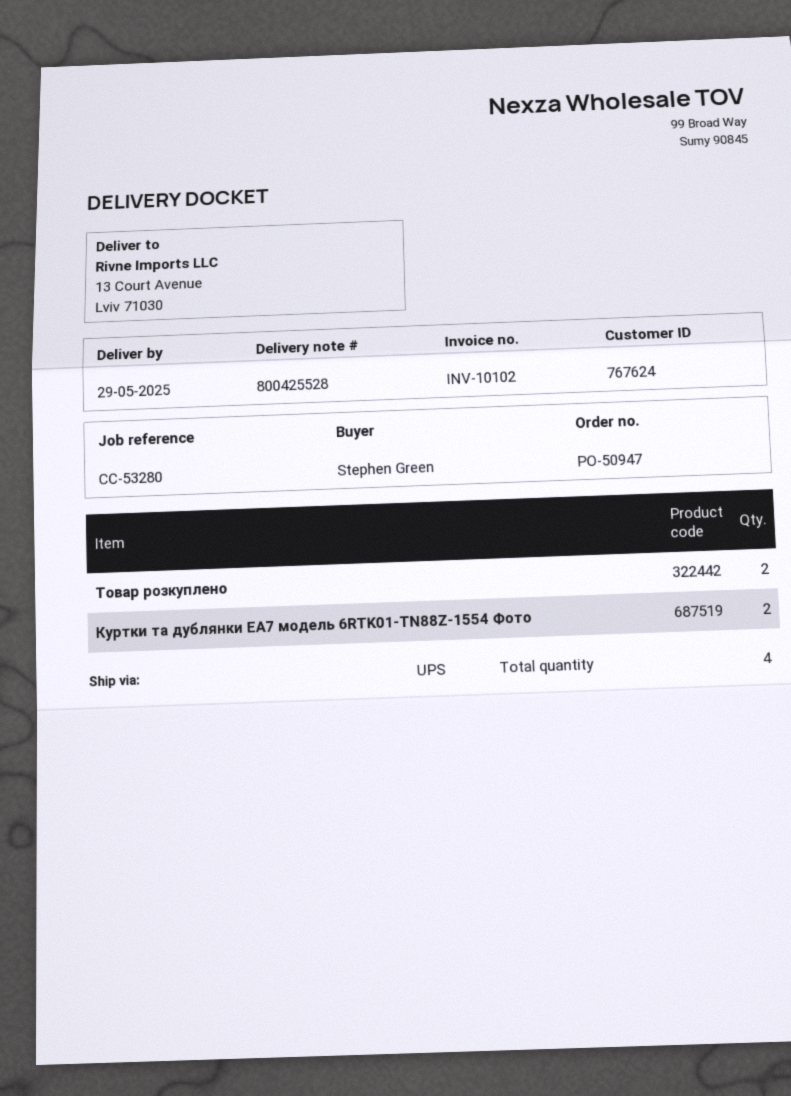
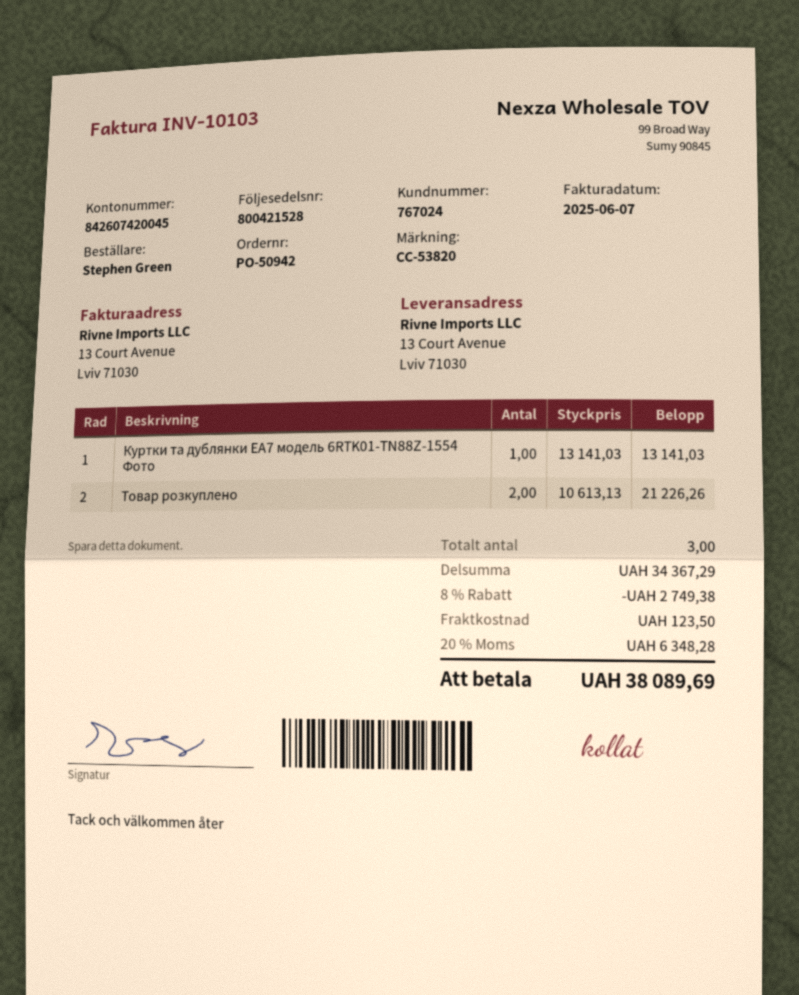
order number: PO-50947 -> PO-50942
delivery note number: 800425528 -> 800421528
invoice number: INV-10102 -> INV-10103
customer number: 767624 -> 767024
reference: CC-53280 -> CC-53820
Куртки та дублянки EA7 модель 6RTK01-TN88Z-1554 Фото: 2 -> 1
total quantity: 4 -> 3

